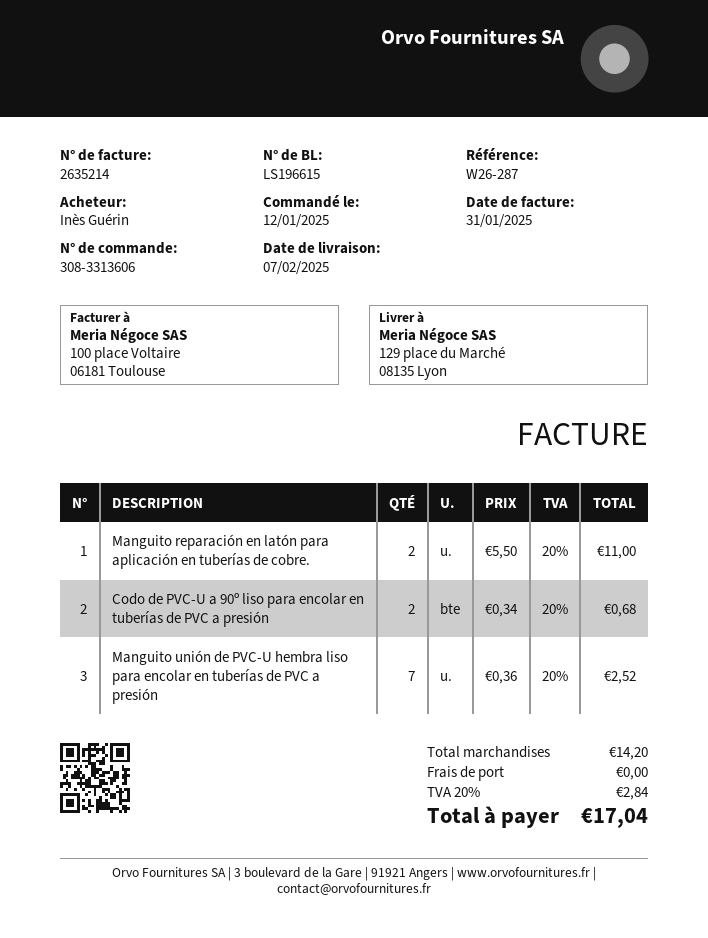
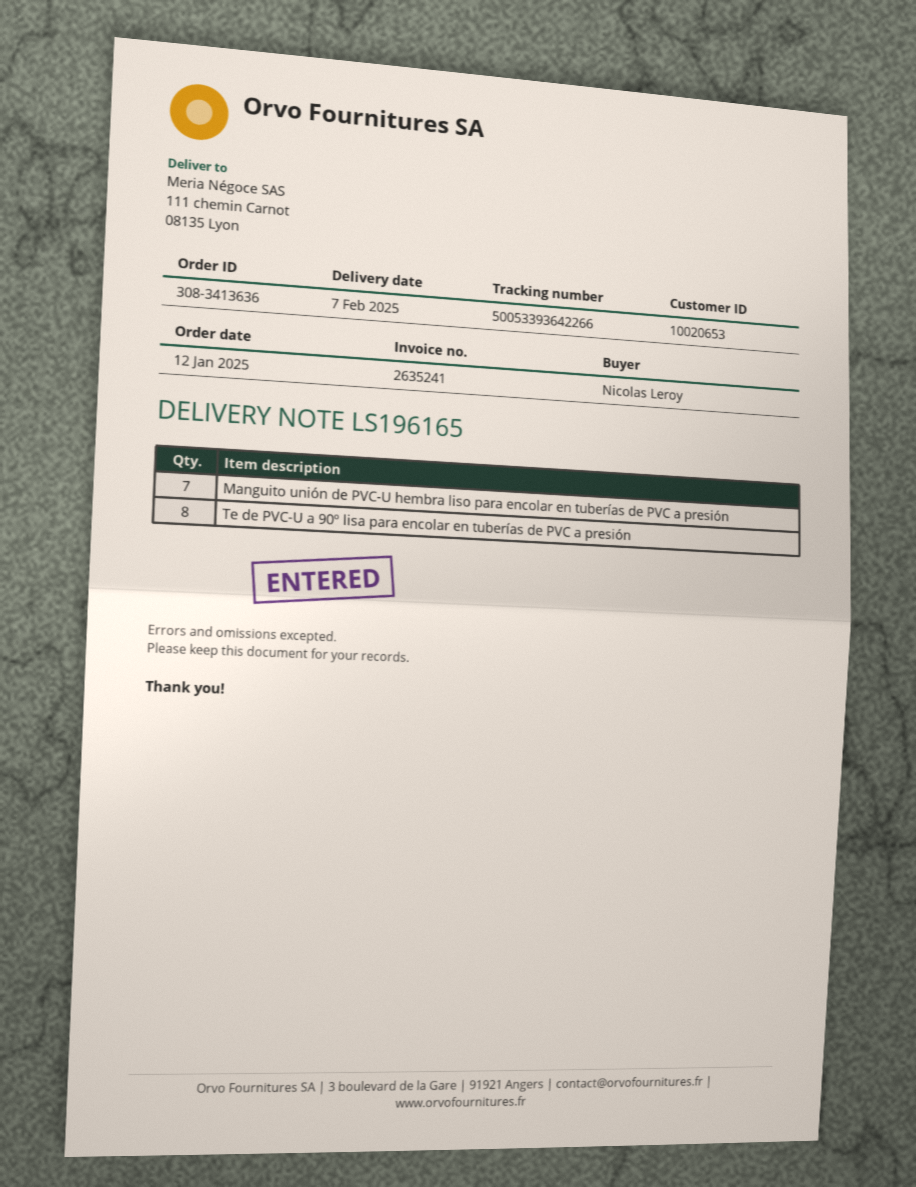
order number: 308-3313606 -> 308-3413636
delivery note number: LS196615 -> LS196165
invoice number: 2635214 -> 2635241
ordered by: Inès Guérin -> Nicolas Leroy
ship to: 129 place du Marché, 08135 Lyon -> 111 chemin Carnot, 08135 Lyon
Manguito reparación en latón para aplicación en tuberías de cobre.: 2 -> none
Codo de PVC-U a 90º liso para encolar en tuberías de PVC a presión: 2 -> none
Te de PVC-U a 90º lisa para encolar en tuberías de PVC a presión: none -> 8

